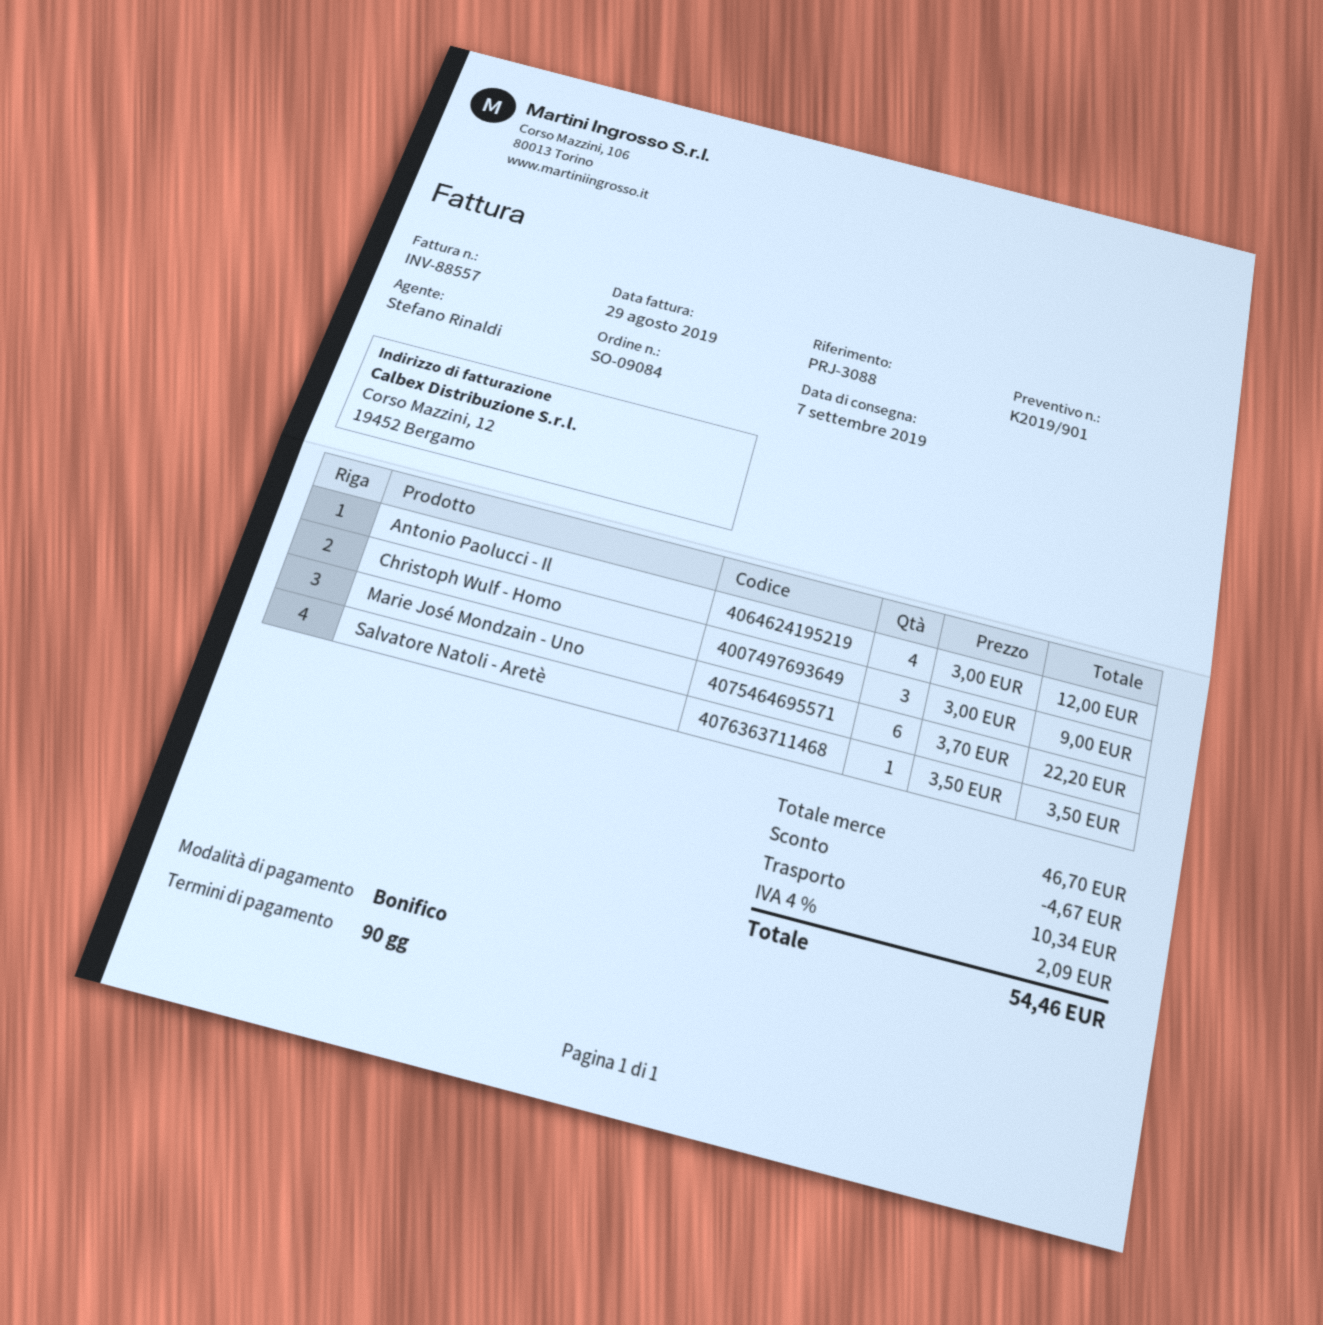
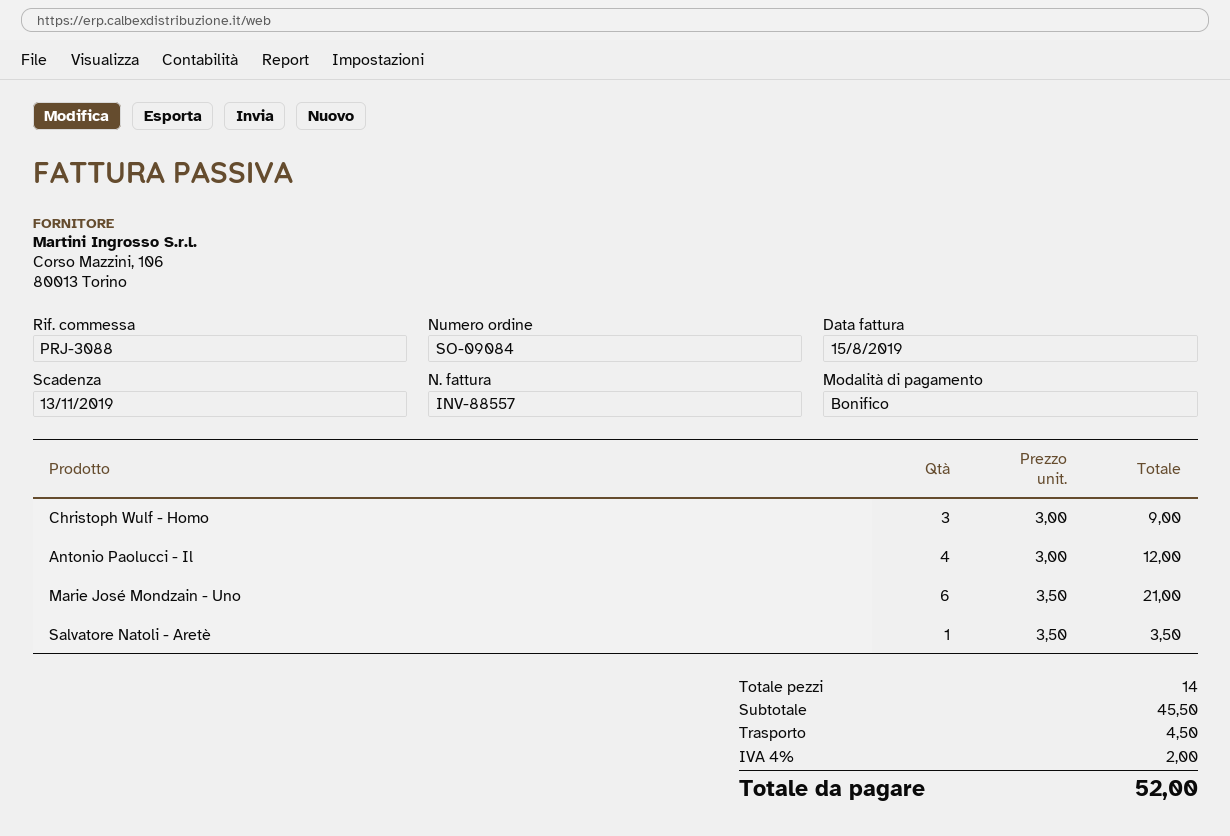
invoice date: 2019-08-29 -> 2019-08-15
Marie José Mondzain - Uno: 6 x 3.70 = 22.20 -> 6 x 3.50 = 21.00
subtotal: 46.70 -> 45.50
discount: 4.67 -> none
shipping: 10.34 -> 4.50
tax: 4% = 2.09 -> 4% = 2.00
total: 54.46 -> 52.00

